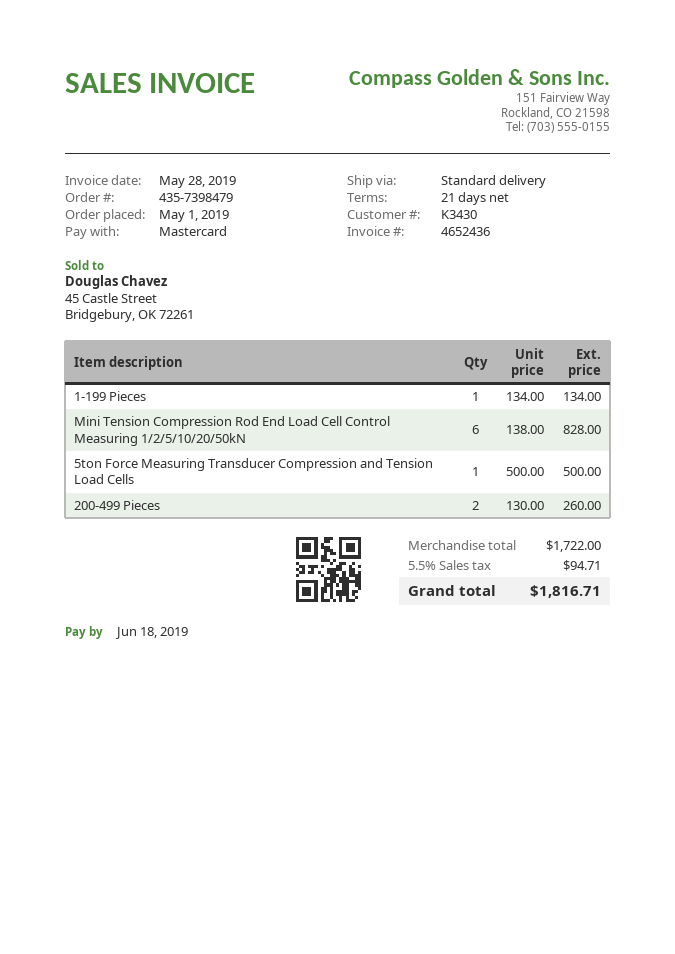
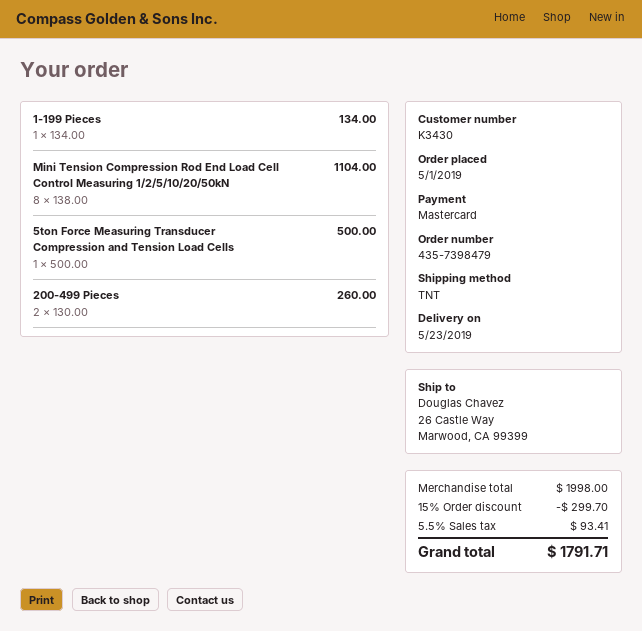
shipping method: standard -> TNT
Mini Tension Compression Rod End Load Cell Control Measuring 1/2/5/10/20/50kN: 6 x 138.00 = 828.00 -> 8 x 138.00 = 1104.00
subtotal: 1722.00 -> 1998.00
discount: none -> 15% = 299.70
tax: 5.5% = 94.71 -> 5.5% = 93.41
total: 1816.71 -> 1791.71

